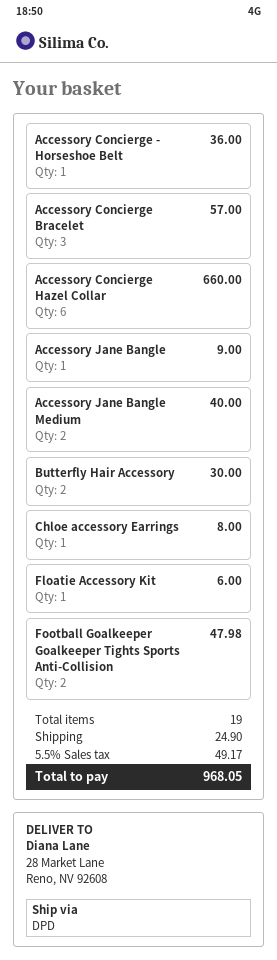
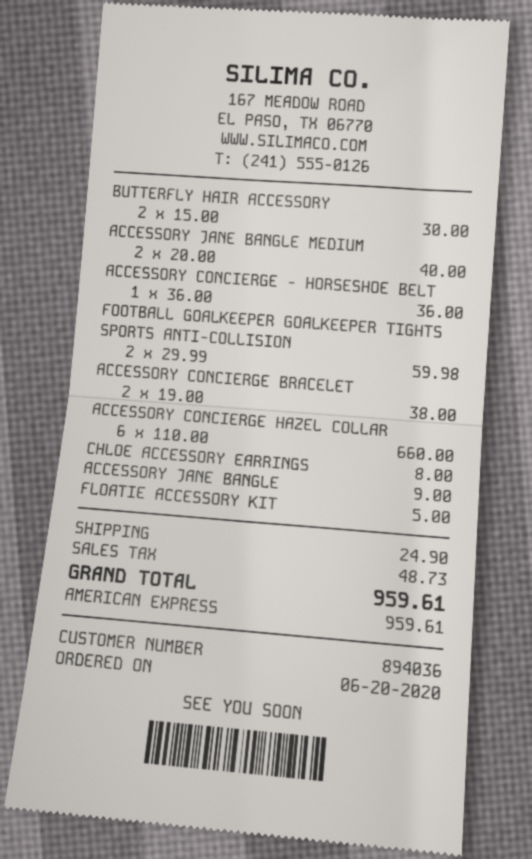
Accessory Concierge Bracelet: 3 for 57.00 -> 2 for 38.00
Floatie Accessory Kit: 1 for 6.00 -> 1 for 5.00
Football Goalkeeper Goalkeeper Tights Sports Anti-Collision: 2 for 47.98 -> 2 for 59.98
tax: 49.17 -> 48.73
total: 968.05 -> 959.61

